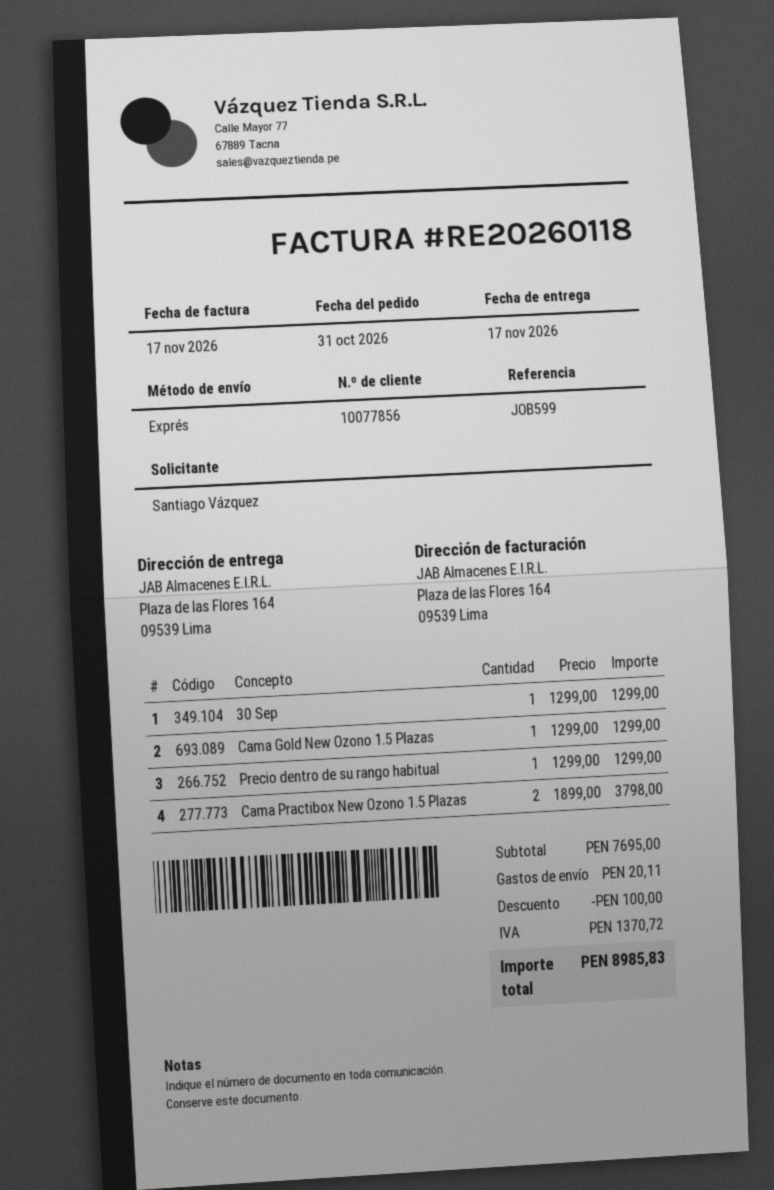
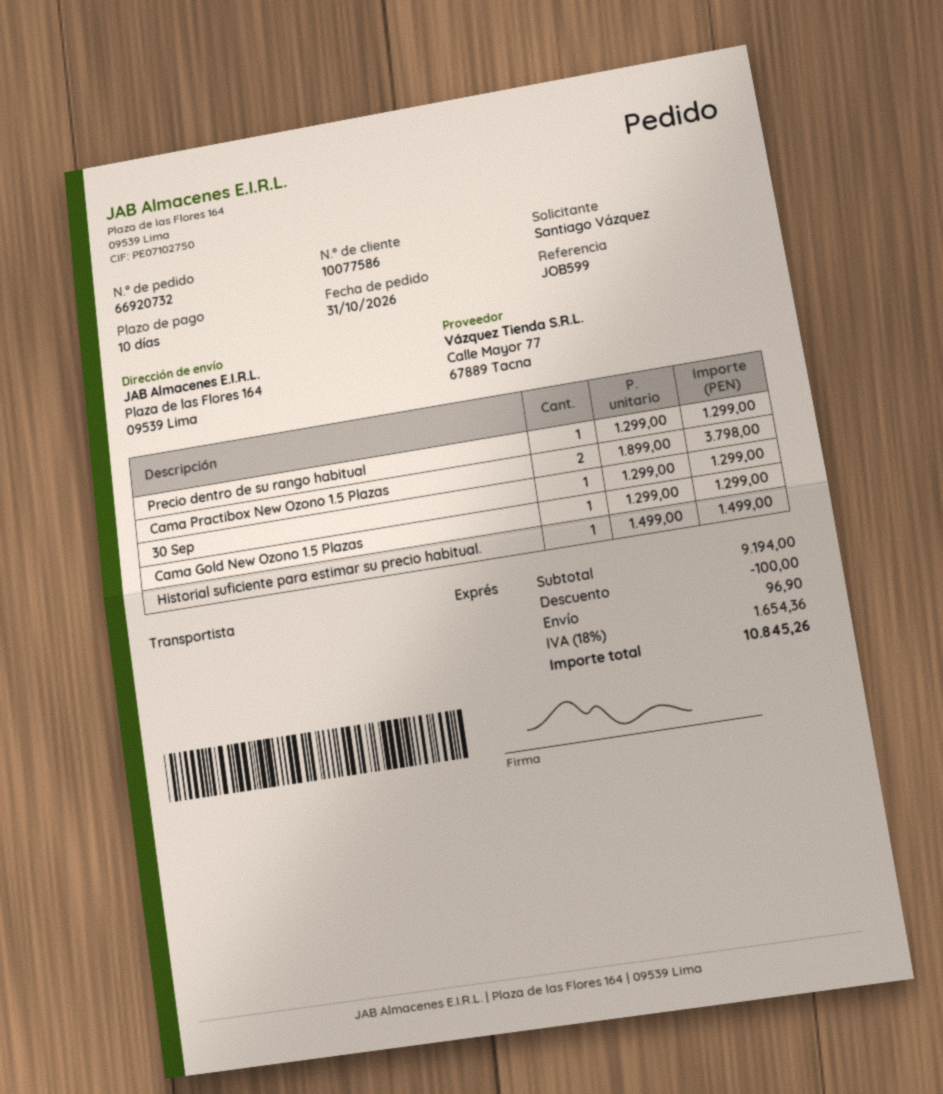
customer number: 10077856 -> 10077586
Historial suficiente para estimar su precio habitual.: none -> 1 x 1499.00 = 1499.00
subtotal: 7695.00 -> 9194.00
shipping: 20.11 -> 96.90
tax: 1370.72 -> 1654.36
total: 8985.83 -> 10845.26

